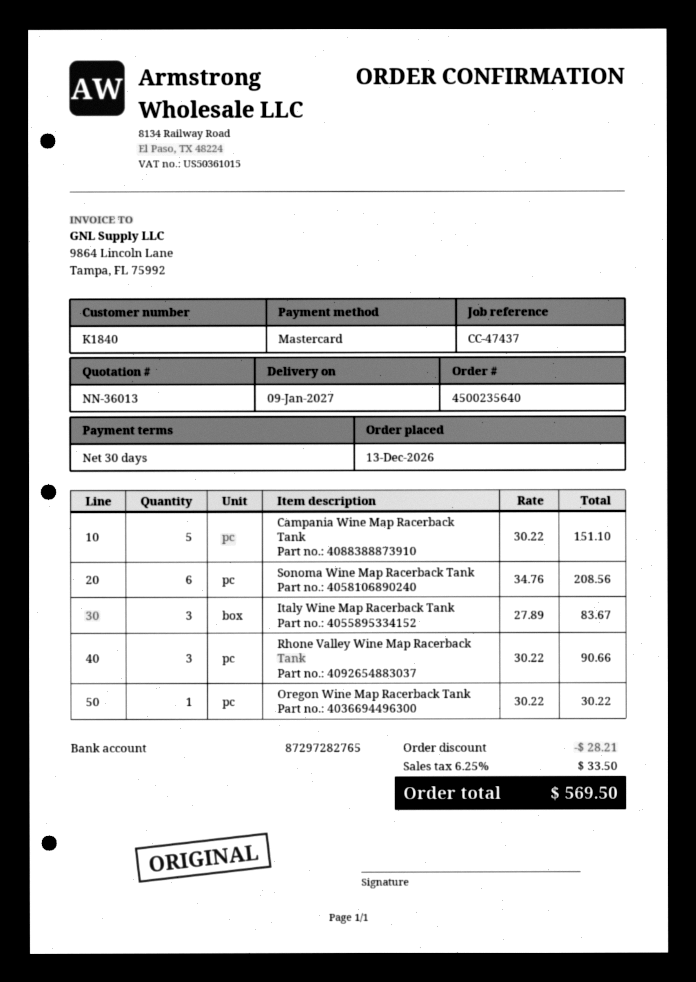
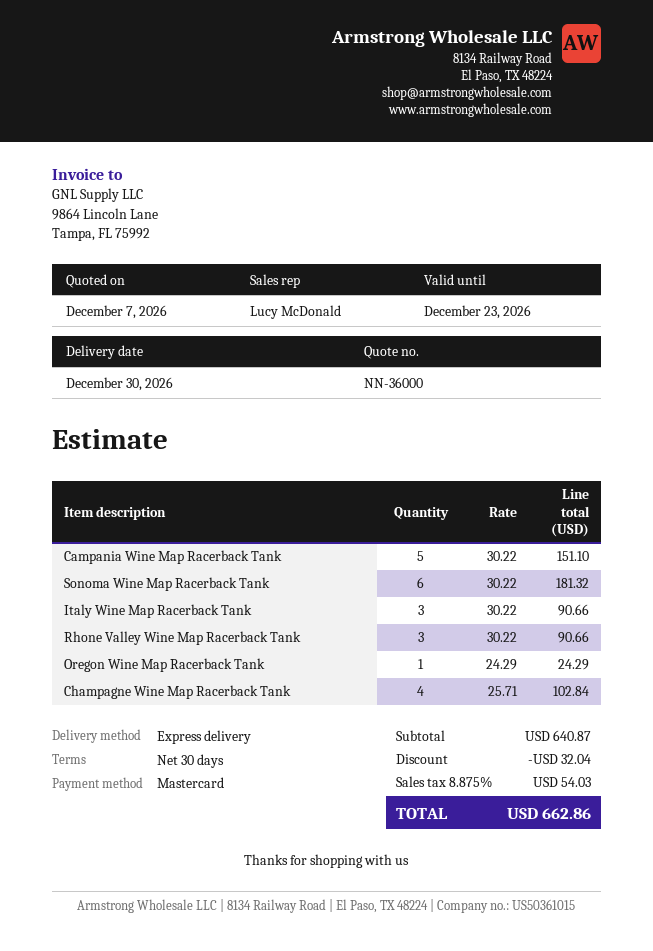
quote number: NN-36013 -> NN-36000
delivery date: 2027-01-09 -> 2026-12-30
Sonoma Wine Map Racerback Tank: 6 x 34.76 = 208.56 -> 6 x 30.22 = 181.32
Italy Wine Map Racerback Tank: 3 x 27.89 = 83.67 -> 3 x 30.22 = 90.66
Oregon Wine Map Racerback Tank: 1 x 30.22 = 30.22 -> 1 x 24.29 = 24.29
Champagne Wine Map Racerback Tank: none -> 4 x 25.71 = 102.84
discount: 28.21 -> 32.04
tax: 6.25% = 33.50 -> 8.875% = 54.03
total: 569.50 -> 662.86

